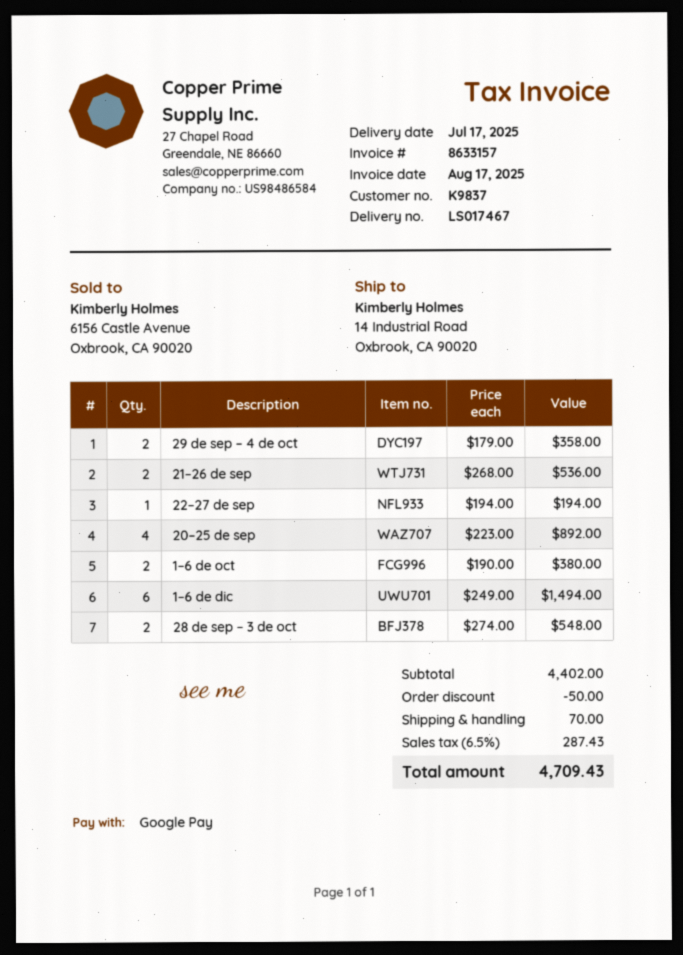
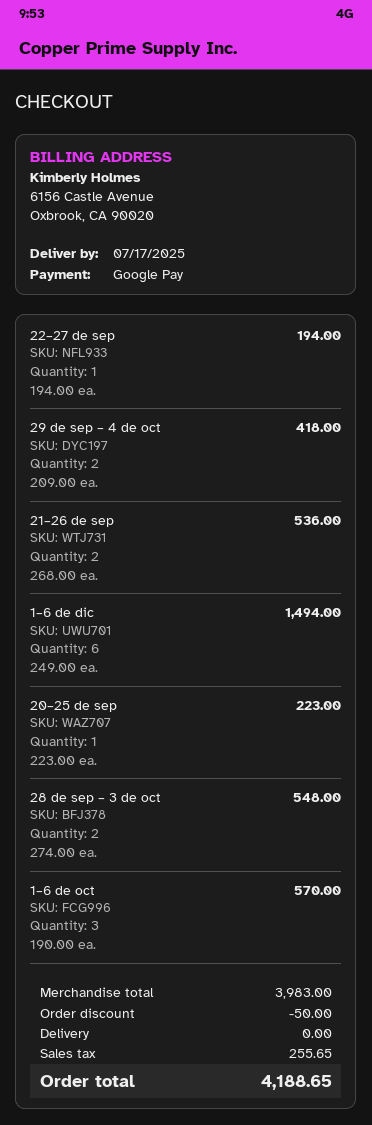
29 de sep – 4 de oct: 2 x 179.00 = 358.00 -> 2 x 209.00 = 418.00
20–25 de sep: 4 x 223.00 = 892.00 -> 1 x 223.00 = 223.00
1–6 de oct: 2 x 190.00 = 380.00 -> 3 x 190.00 = 570.00
subtotal: 4402.00 -> 3983.00
shipping: 70.00 -> 0.00
tax: 287.43 -> 255.65
total: 4709.43 -> 4188.65

